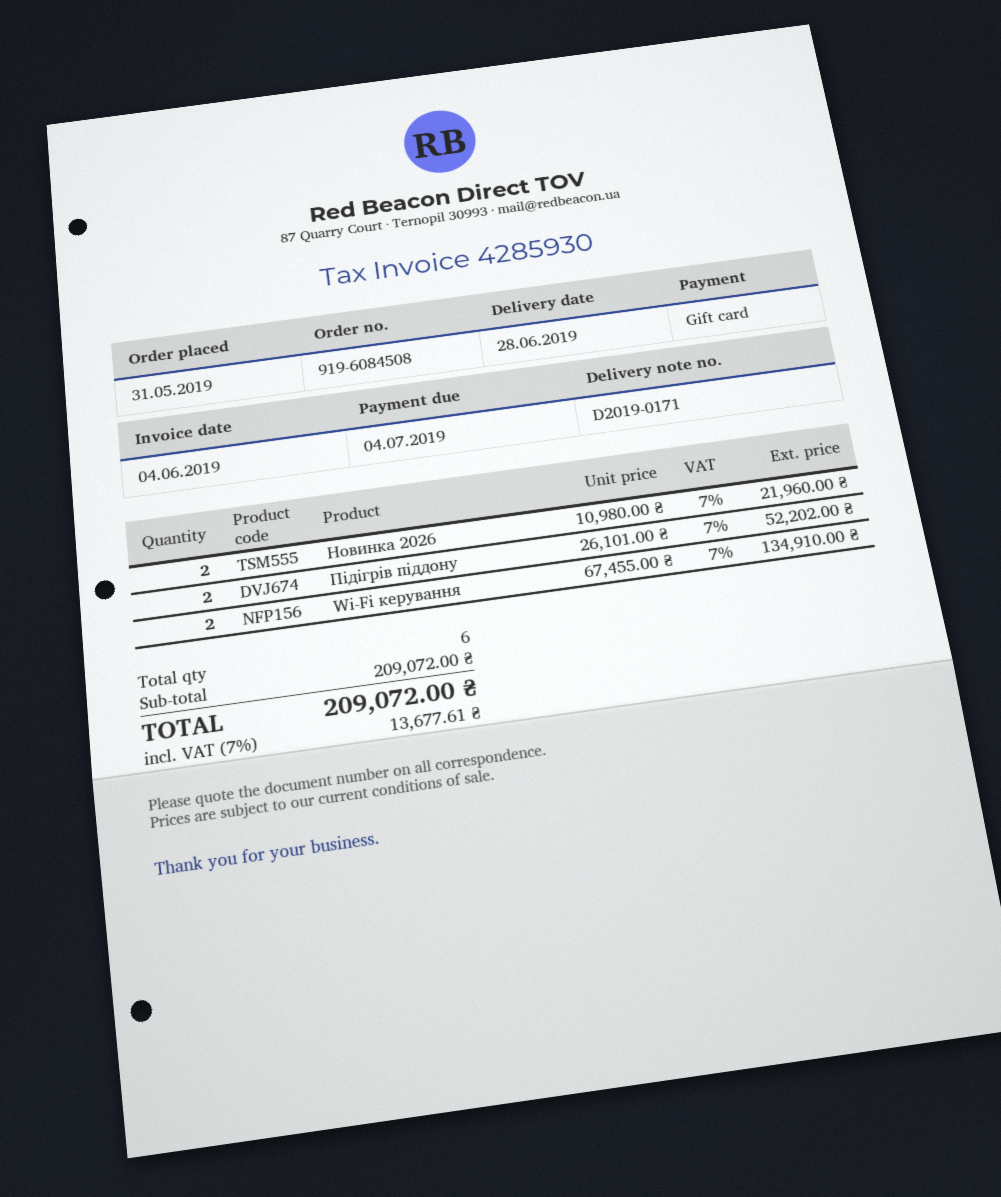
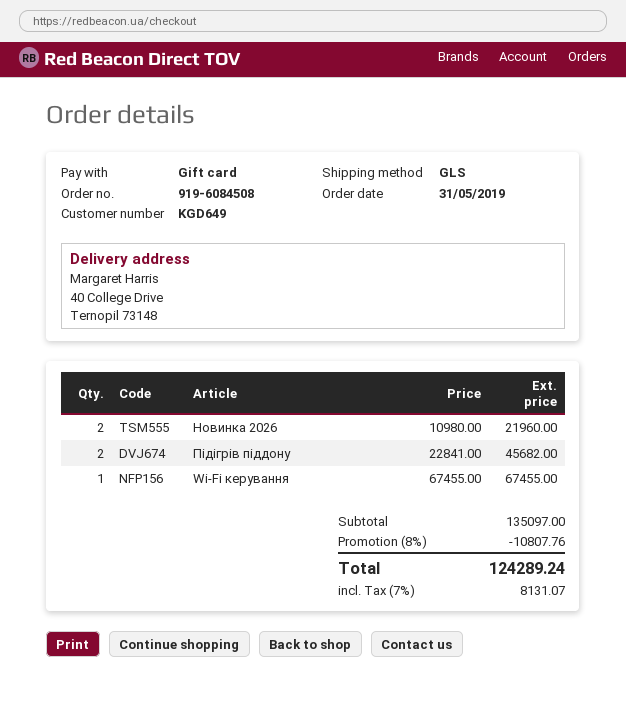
Підігрів піддону: 2 x 26101.00 = 52202.00 -> 2 x 22841.00 = 45682.00
Wi-Fi керування: 2 x 67455.00 = 134910.00 -> 1 x 67455.00 = 67455.00
subtotal: 209072.00 -> 135097.00
discount: none -> 8% = 10807.76
tax: 7% = 13677.61 -> 7% = 8131.07
total: 209072.00 -> 124289.24

